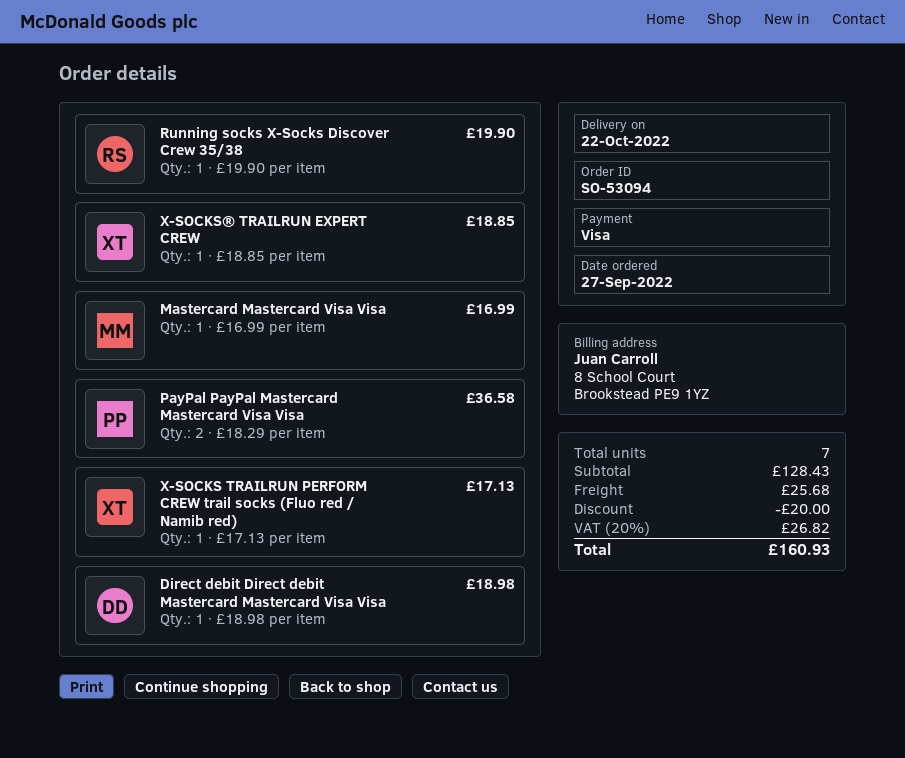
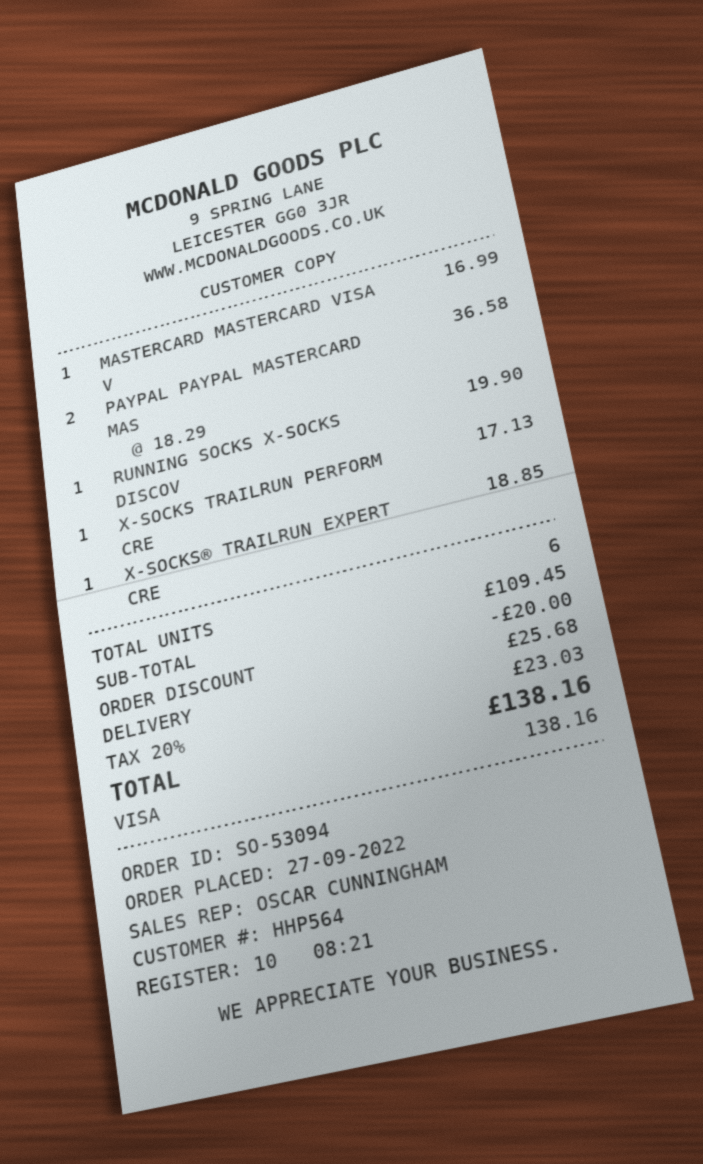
Direct debit Direct debit Mastercard Mastercard Visa Visa: 1 x 18.98 = 18.98 -> none
total quantity: 7 -> 6
subtotal: 128.43 -> 109.45
tax: 20% = 26.82 -> 20% = 23.03
total: 160.93 -> 138.16

